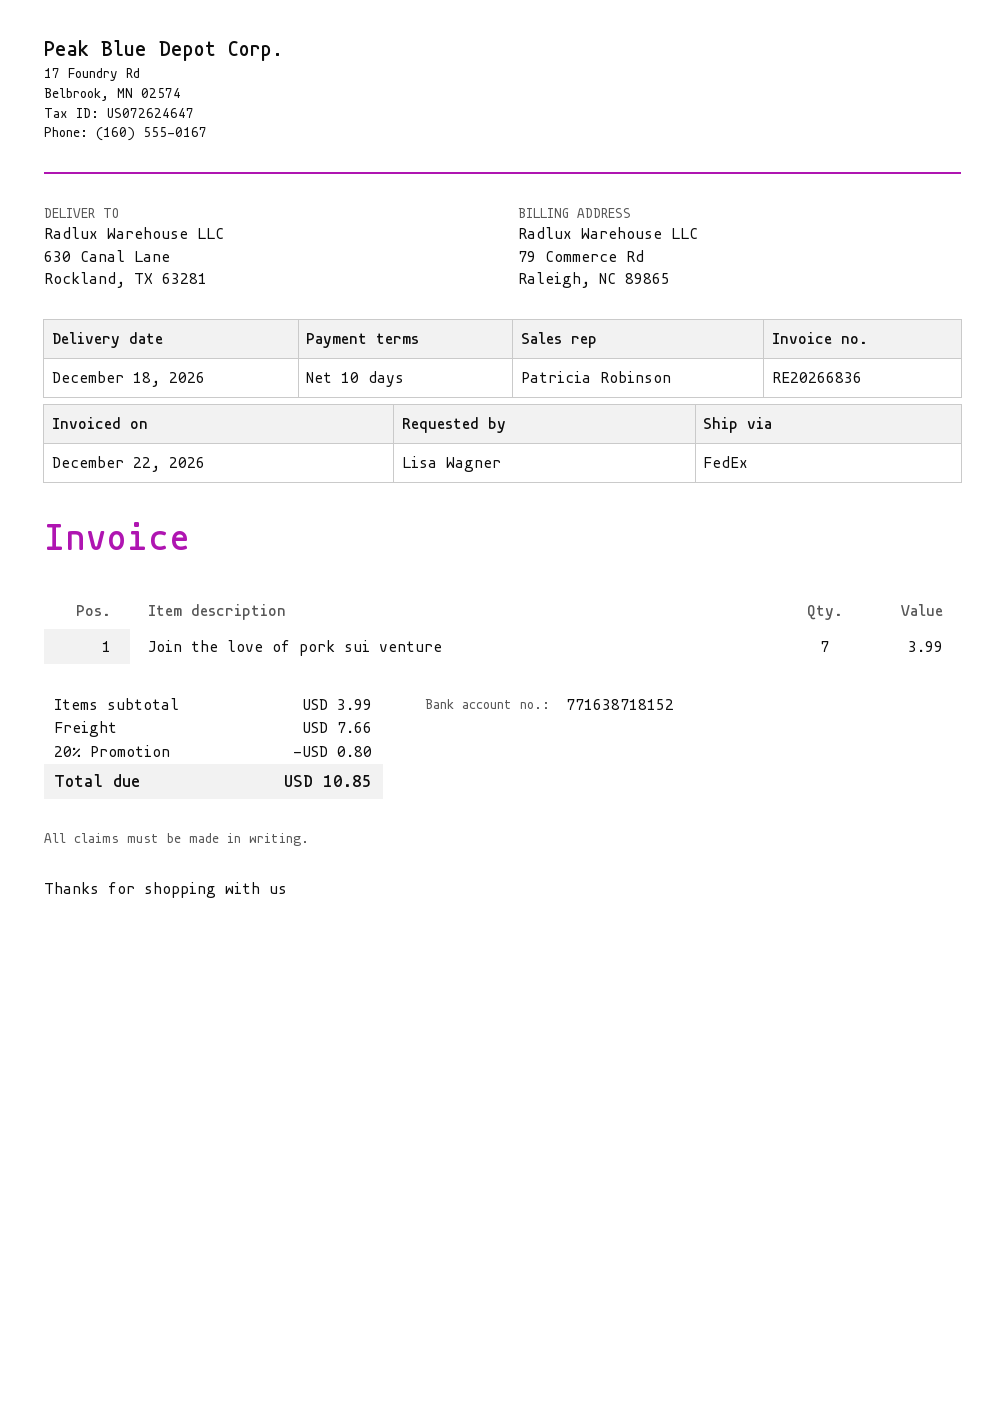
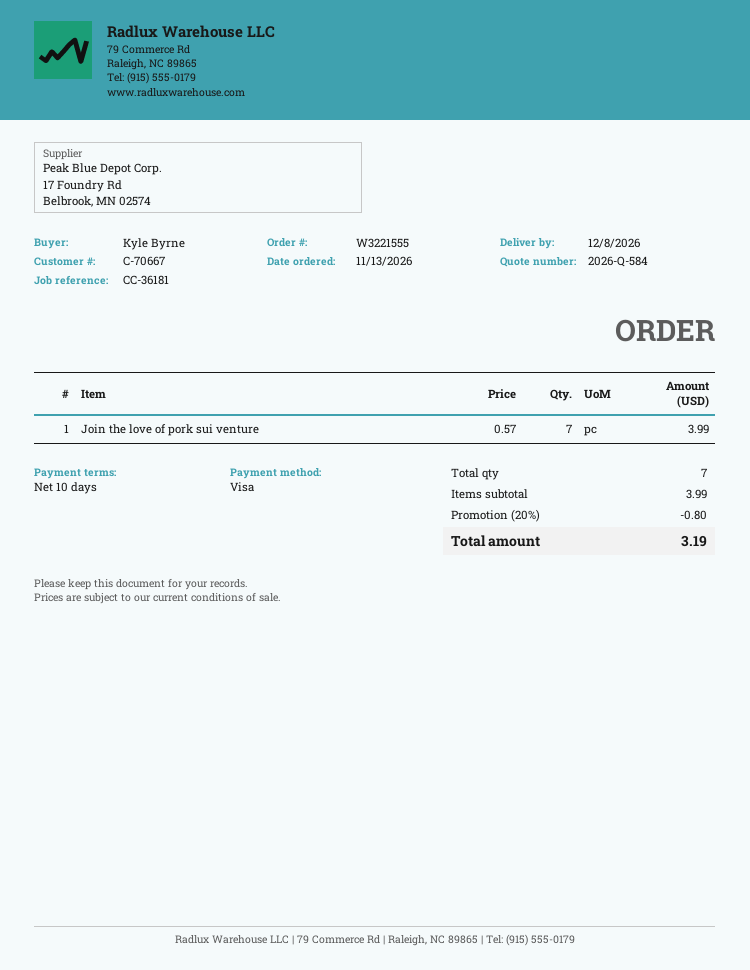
delivery date: 2026-12-18 -> 2026-12-08
ordered by: Lisa Wagner -> Kyle Byrne
shipping: 7.66 -> none
total: 10.85 -> 3.19

